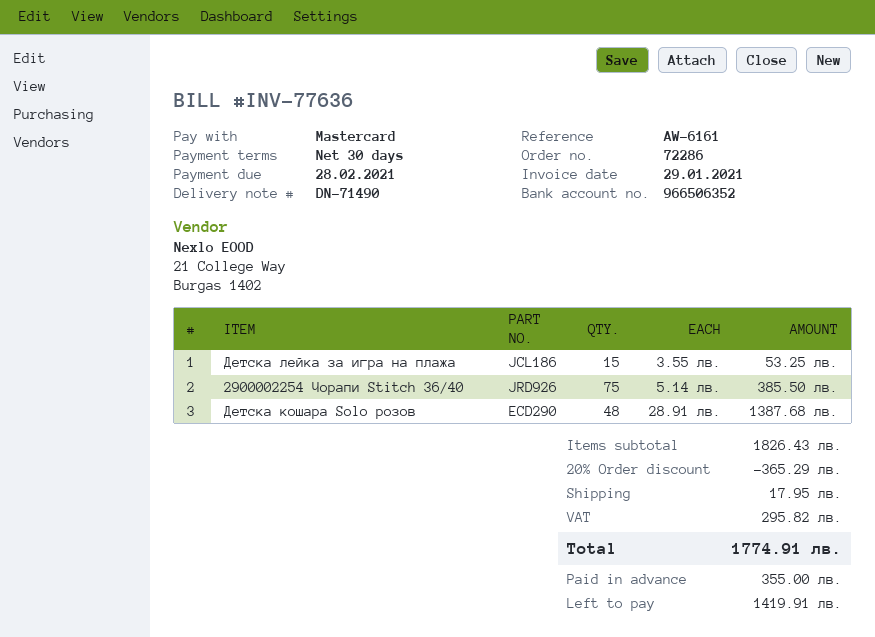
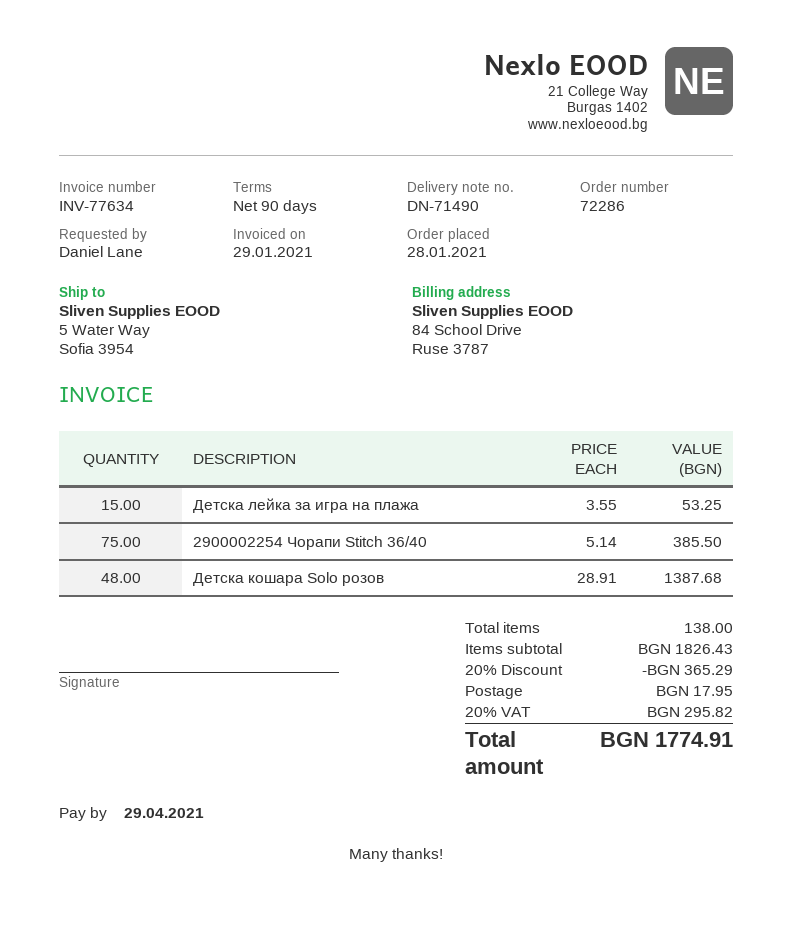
invoice number: INV-77636 -> INV-77634
payment terms: 30 days -> 90 days
due date: 2021-02-28 -> 2021-04-29

